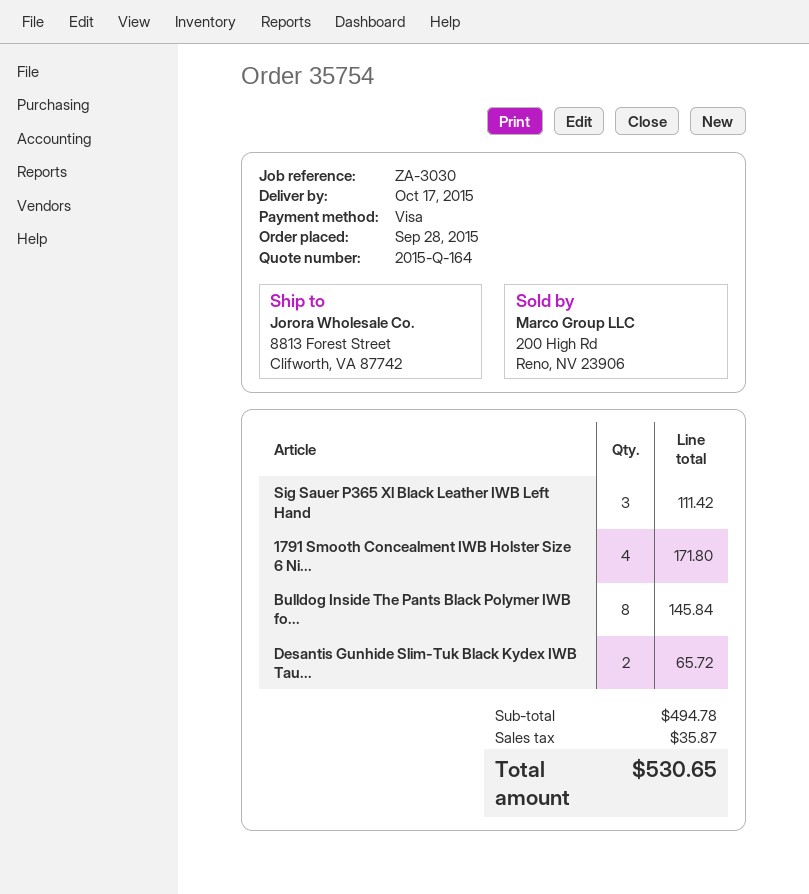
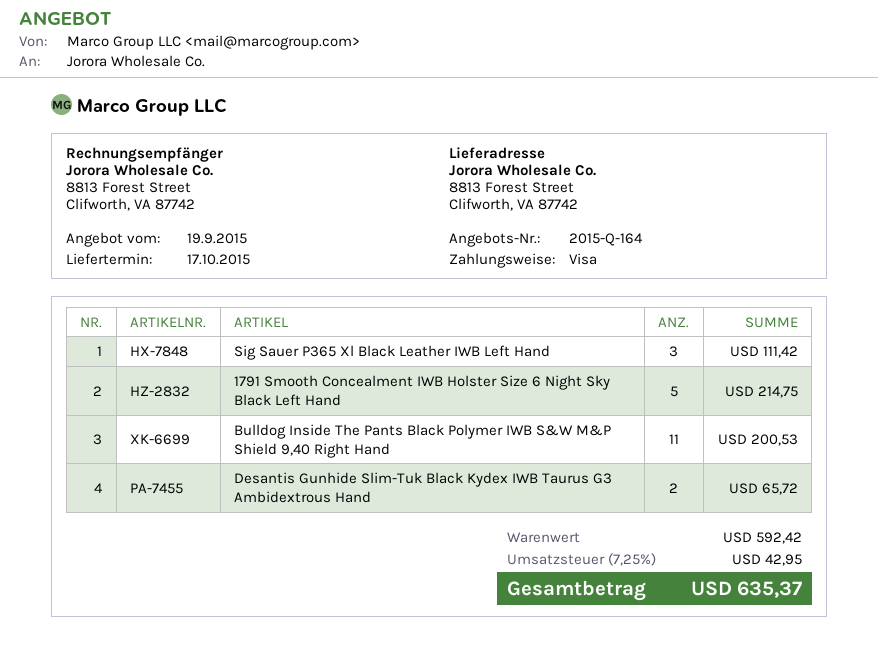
1791 Smooth Concealment IWB Holster Size 6 Ni...: 4 for 171.80 -> 5 for 214.75
Bulldog Inside The Pants Black Polymer IWB fo...: 8 for 145.84 -> none
Bulldog Inside The Pants Black Polymer IWB S&W M&P Shield 9,40 Right Hand: none -> 11 for 200.53
subtotal: 494.78 -> 592.42
tax: 35.87 -> 42.95
total: 530.65 -> 635.37

